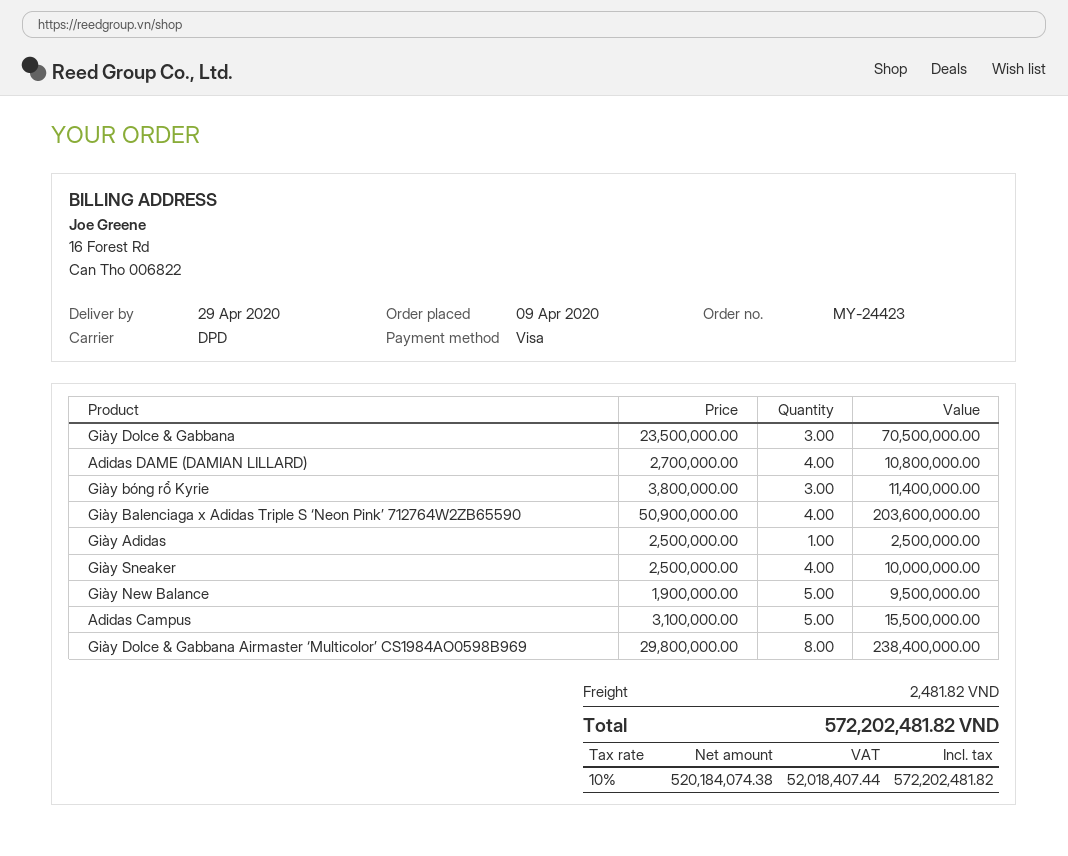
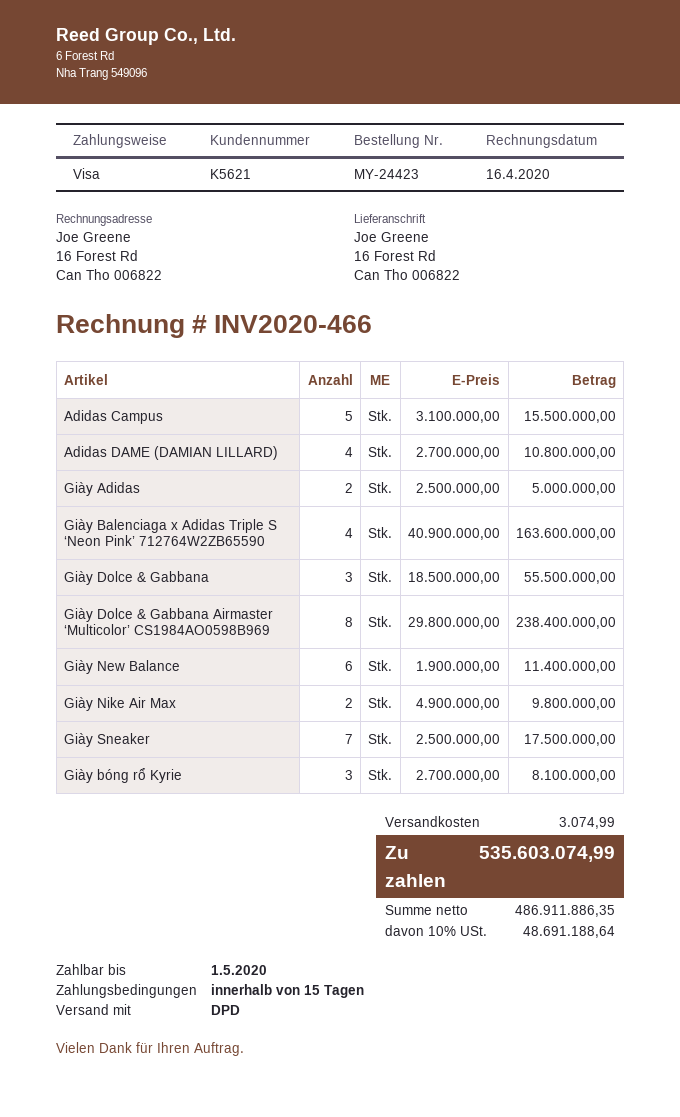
Giày Dolce & Gabbana: 3 x 23500000.00 = 70500000.00 -> 3 x 18500000.00 = 55500000.00
Giày bóng rổ Kyrie: 3 x 3800000.00 = 11400000.00 -> 3 x 2700000.00 = 8100000.00
Giày Balenciaga x Adidas Triple S ‘Neon Pink’ 712764W2ZB65590: 4 x 50900000.00 = 203600000.00 -> 4 x 40900000.00 = 163600000.00
Giày Adidas: 1 x 2500000.00 = 2500000.00 -> 2 x 2500000.00 = 5000000.00
Giày Sneaker: 4 x 2500000.00 = 10000000.00 -> 7 x 2500000.00 = 17500000.00
Giày New Balance: 5 x 1900000.00 = 9500000.00 -> 6 x 1900000.00 = 11400000.00
Giày Nike Air Max: none -> 2 x 4900000.00 = 9800000.00
shipping: 2481.82 -> 3074.99
net: 520184074.38 -> 486911886.35
tax: 10% = 52018407.44 -> 10% = 48691188.64
total: 572202481.82 -> 535603074.99

